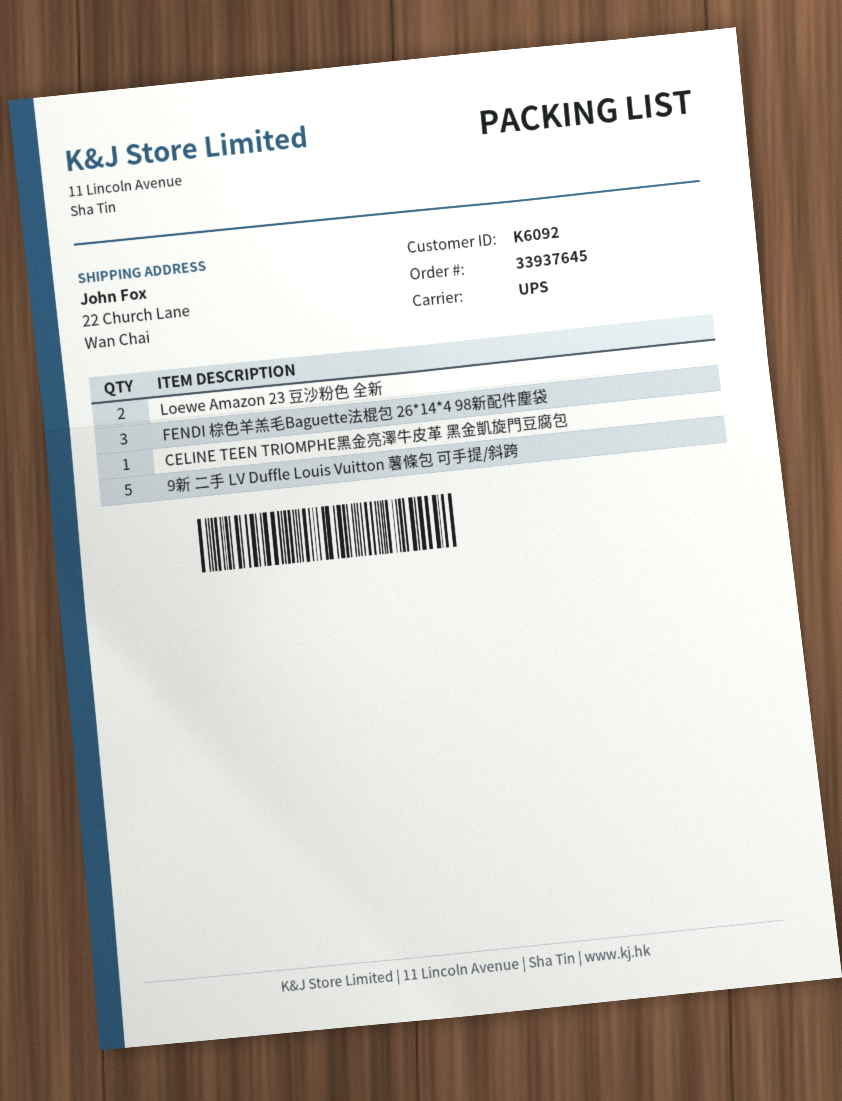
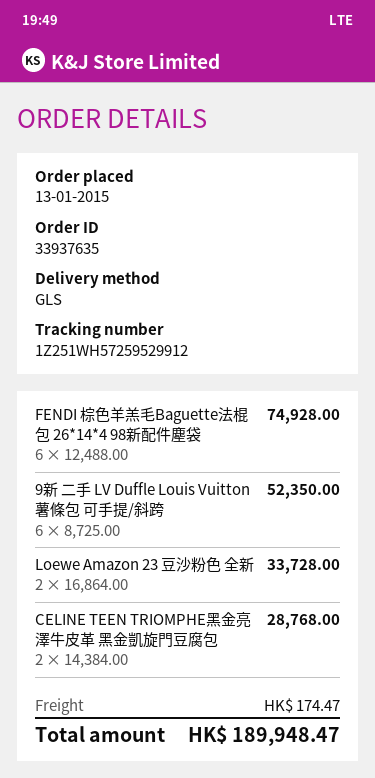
order number: 33937645 -> 33937635
shipping method: UPS -> GLS
FENDI 棕色羊羔毛Baguette法棍包 26*14*4 98新配件塵袋: 3 -> 6
CELINE TEEN TRIOMPHE黑金亮澤牛皮革 黑金凱旋門豆腐包: 1 -> 2
9新 二手 LV Duffle Louis Vuitton 薯條包 可手提/斜跨: 5 -> 6

